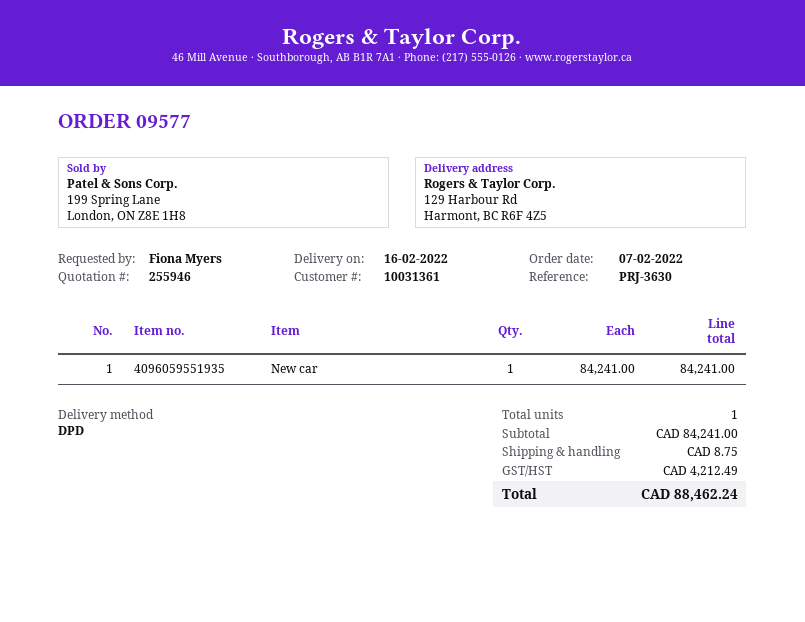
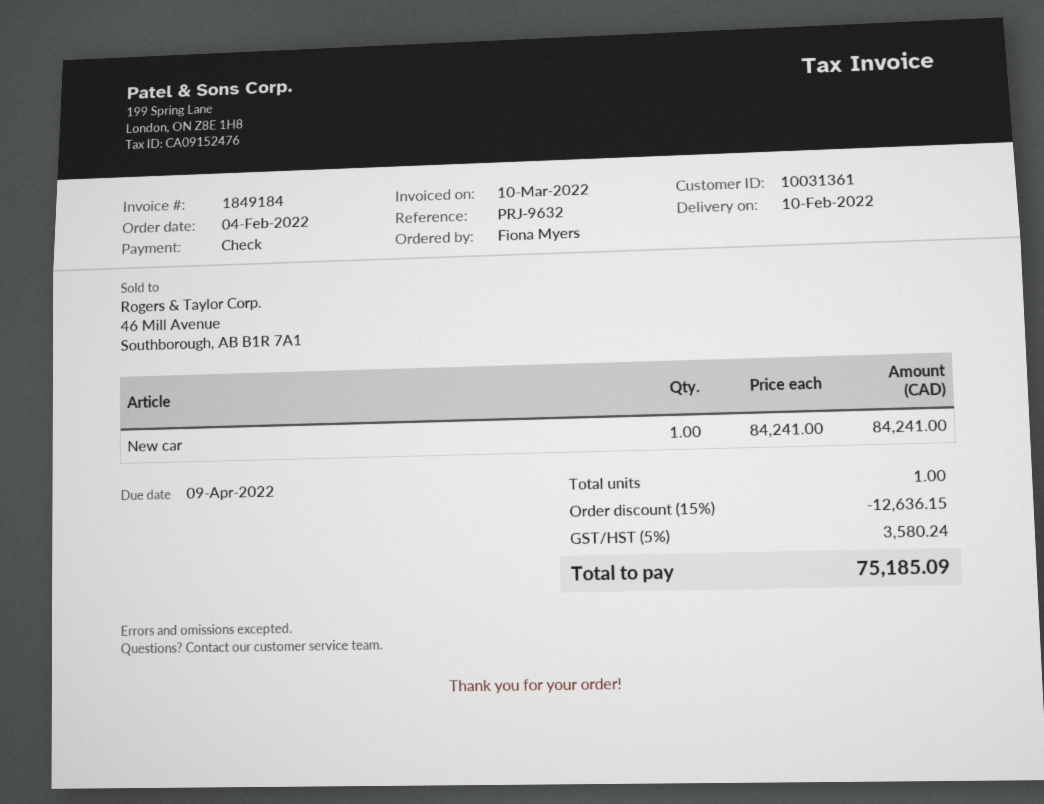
order date: 2022-02-07 -> 2022-02-04
delivery date: 2022-02-16 -> 2022-02-10
reference: PRJ-3630 -> PRJ-9632
discount: none -> 15% = 12636.15
shipping: 8.75 -> none
tax: 4212.49 -> 3580.24
total: 88462.24 -> 75185.09

